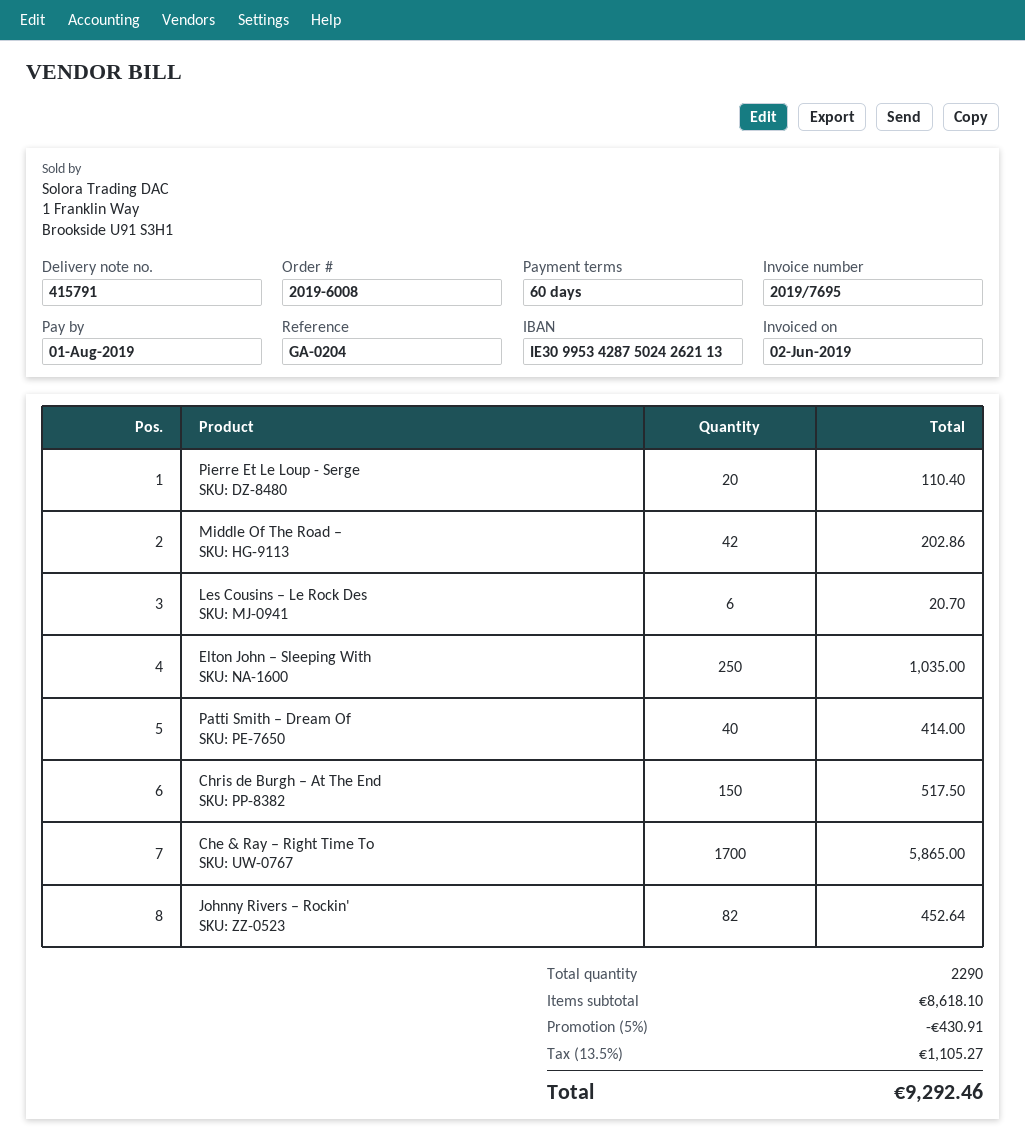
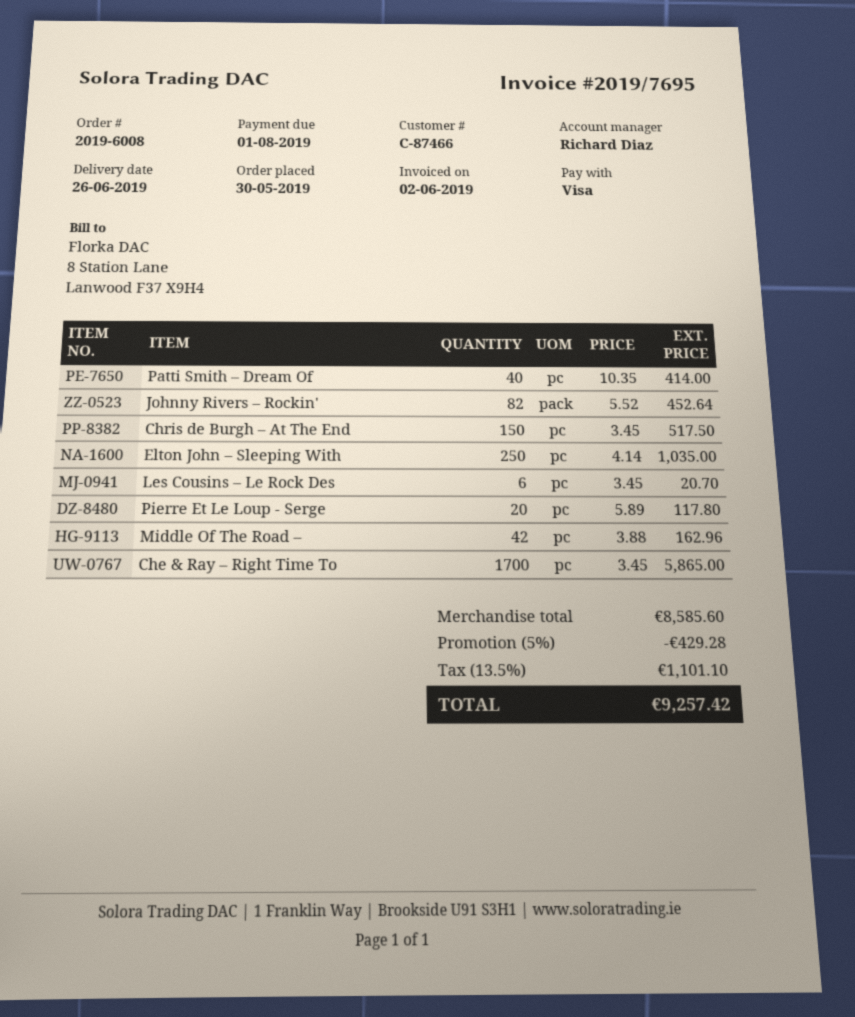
Pierre Et Le Loup - Serge: 20 for 110.40 -> 20 for 117.80
Middle Of The Road –: 42 for 202.86 -> 42 for 162.96
subtotal: 8618.10 -> 8585.60
discount: 5% = 430.91 -> 5% = 429.28
tax: 13.5% = 1105.27 -> 13.5% = 1101.10
total: 9292.46 -> 9257.42

